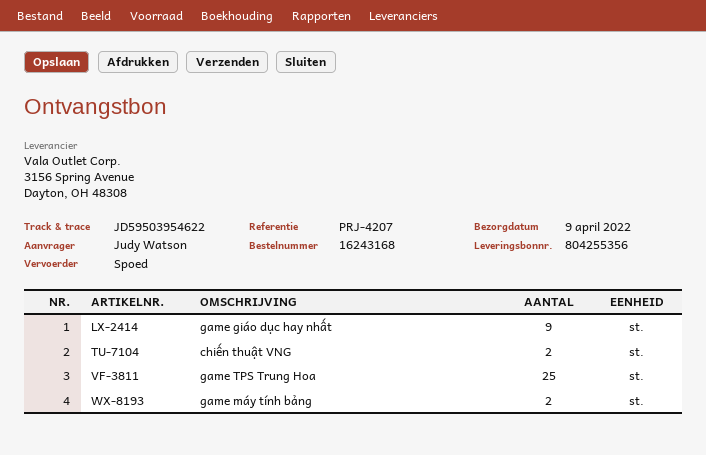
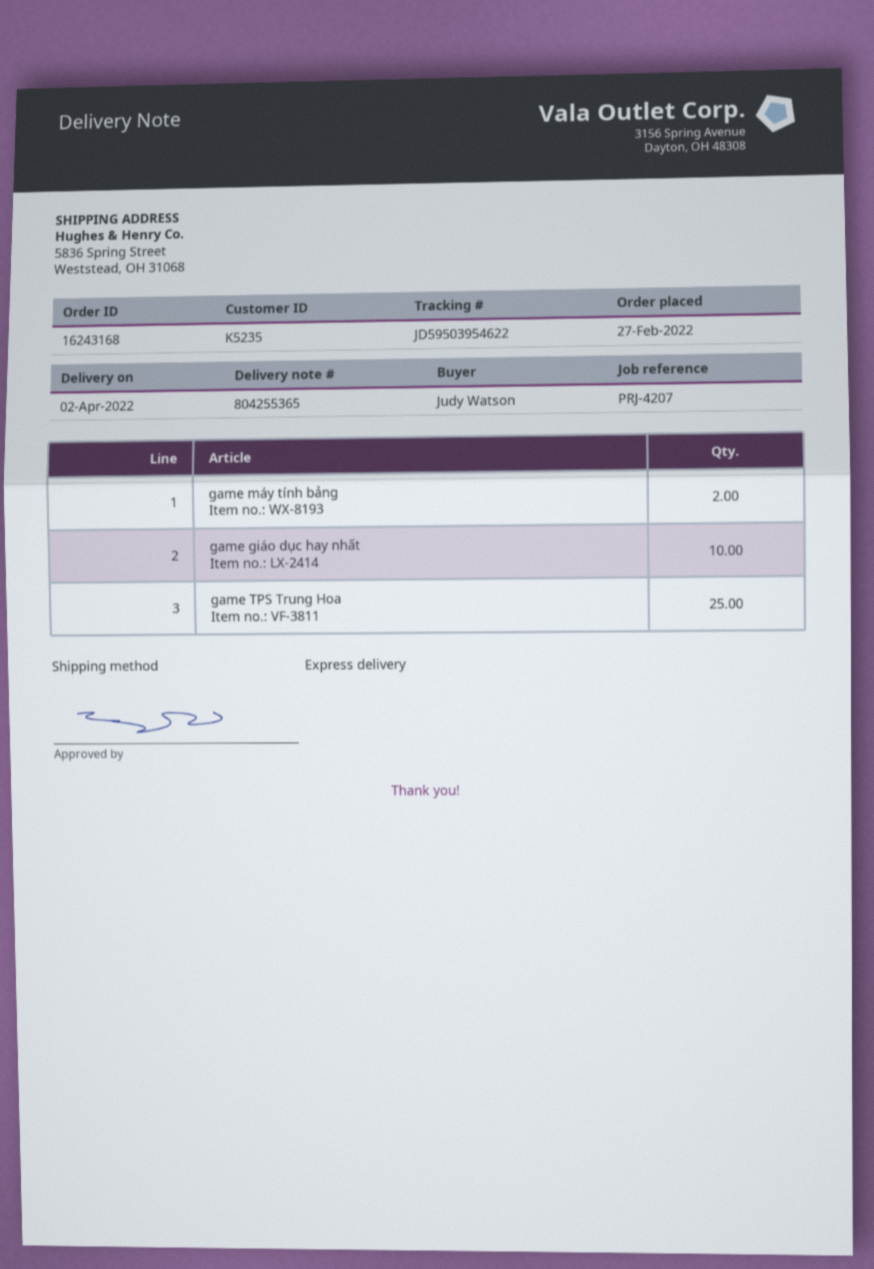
delivery note number: 804255356 -> 804255365
delivery date: 2022-04-09 -> 2022-04-02
game giáo dục hay nhất: 9 -> 10
chiến thuật VNG: 2 -> none

